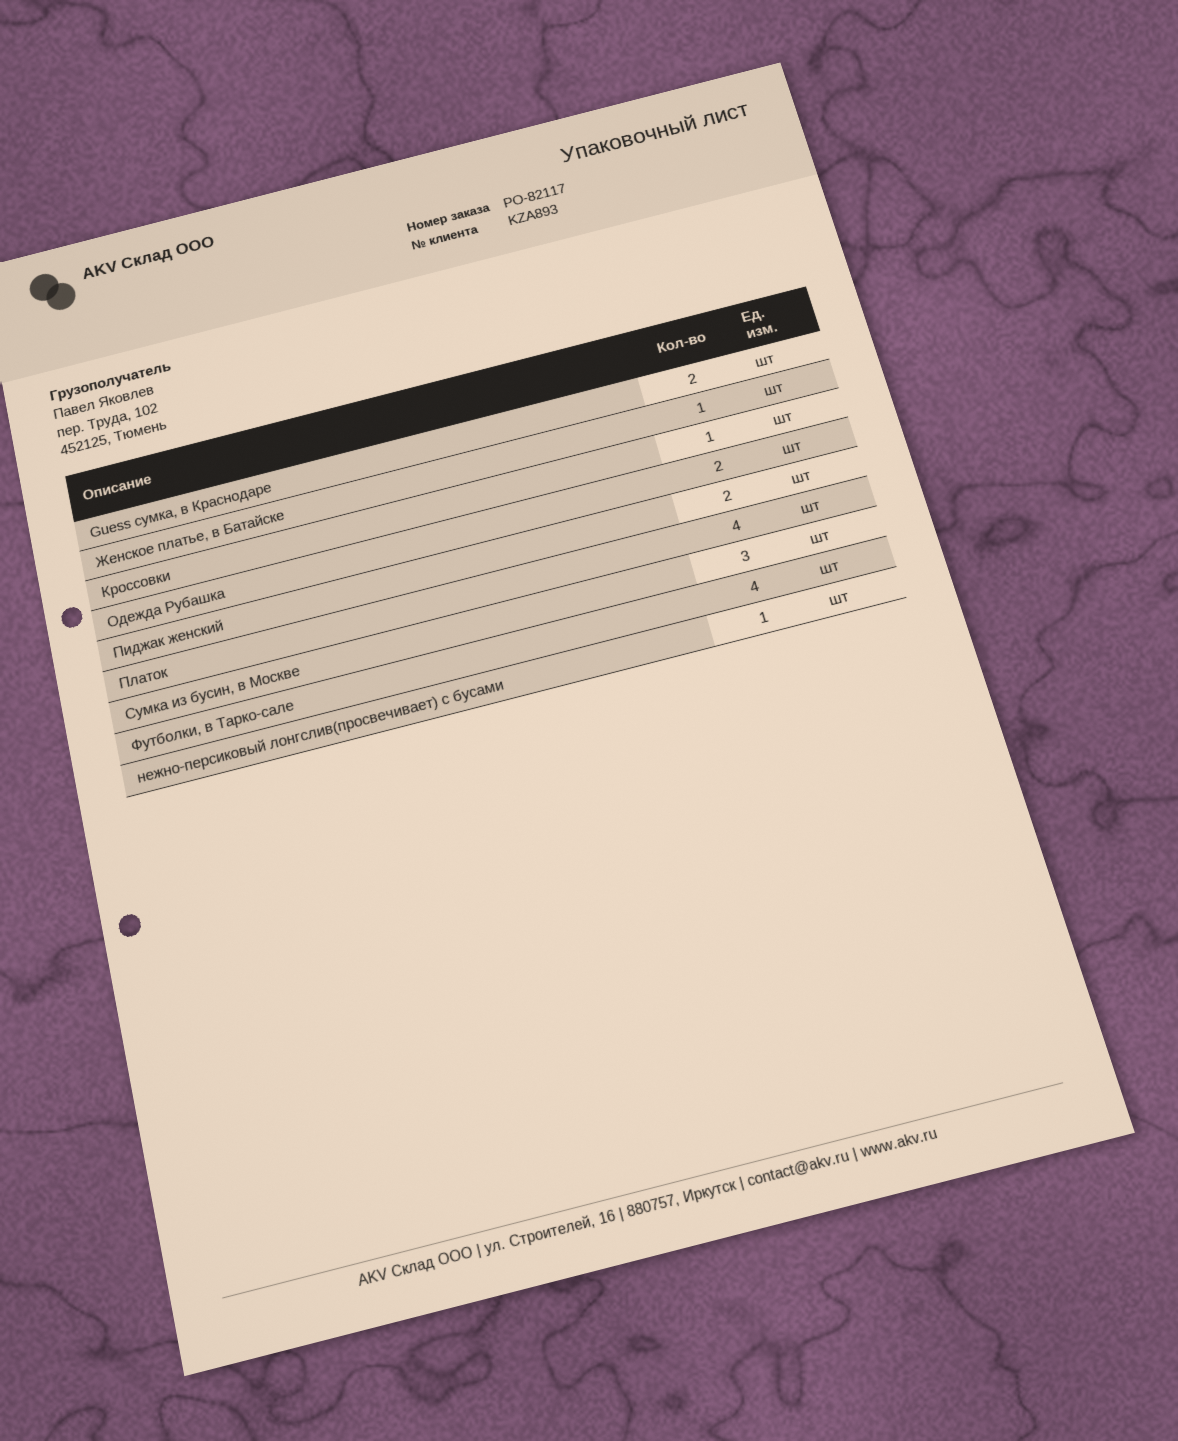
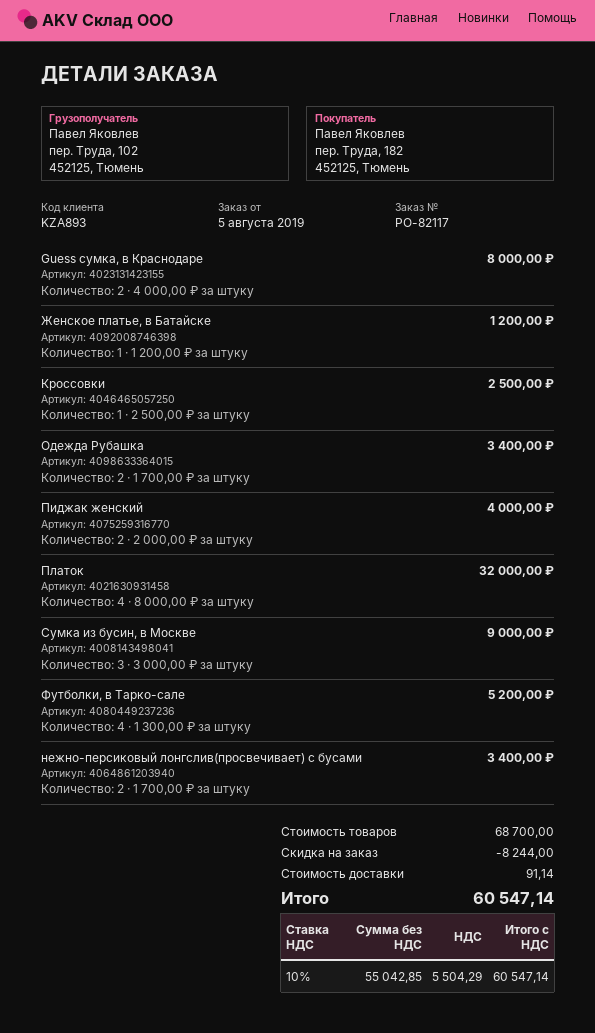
нежно-персиковый лонгслив(просвечивает) с бусами: 1 -> 2

